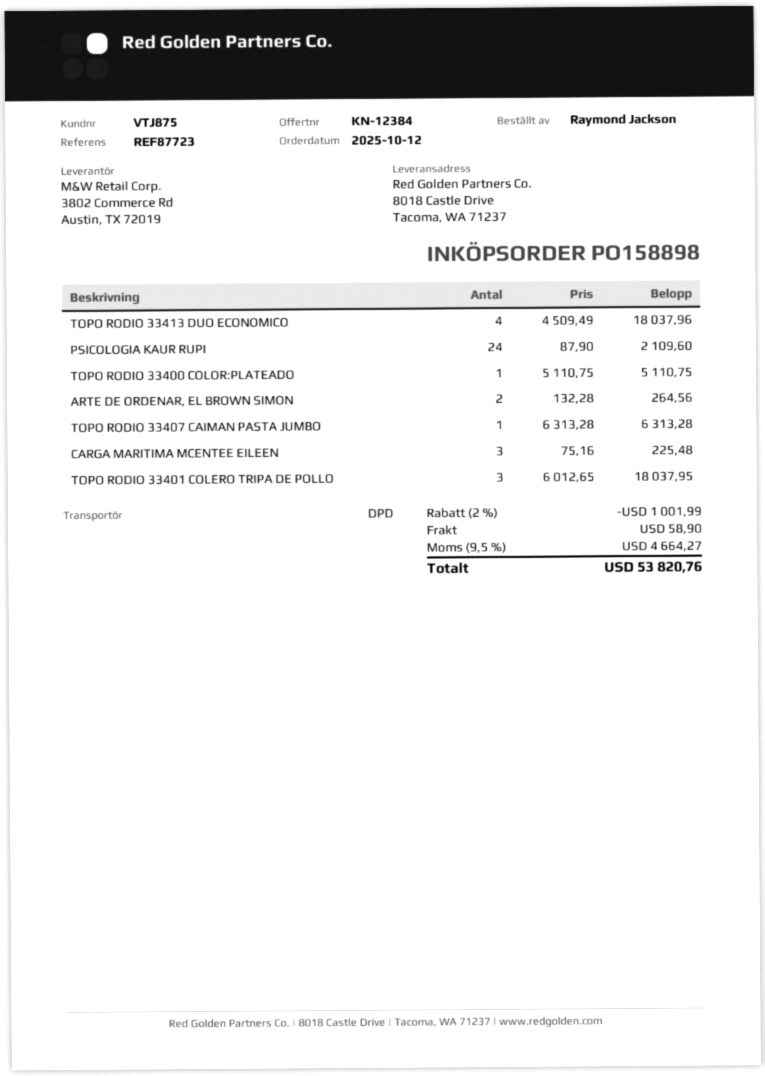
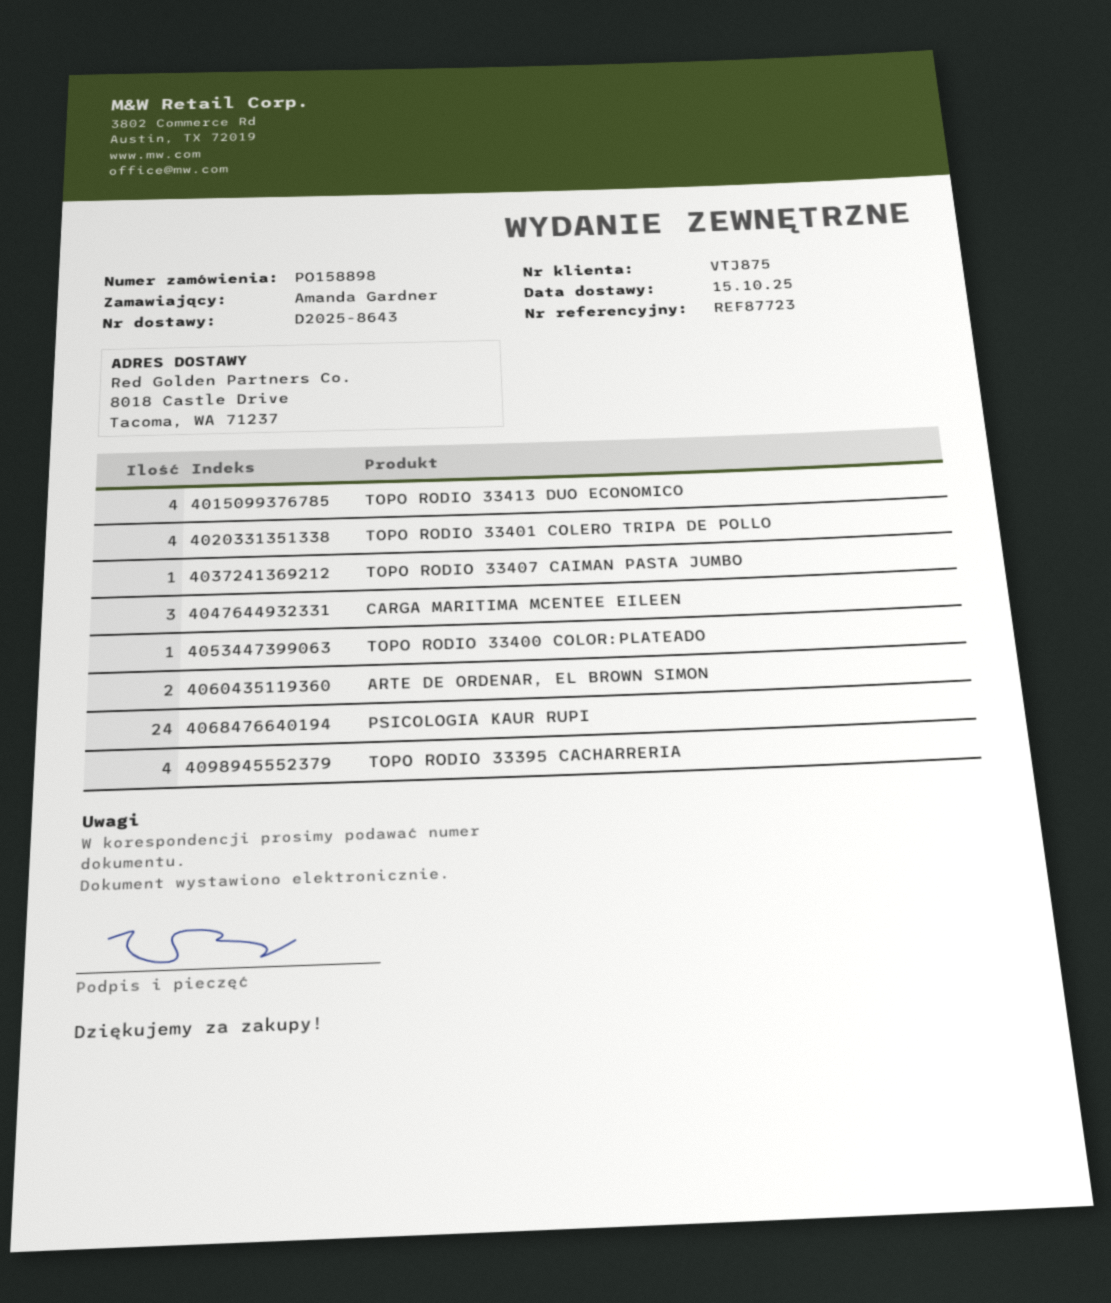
ordered by: Raymond Jackson -> Amanda Gardner
TOPO RODIO 33401 COLERO TRIPA DE POLLO: 3 -> 4
TOPO RODIO 33395 CACHARRERIA: none -> 4

